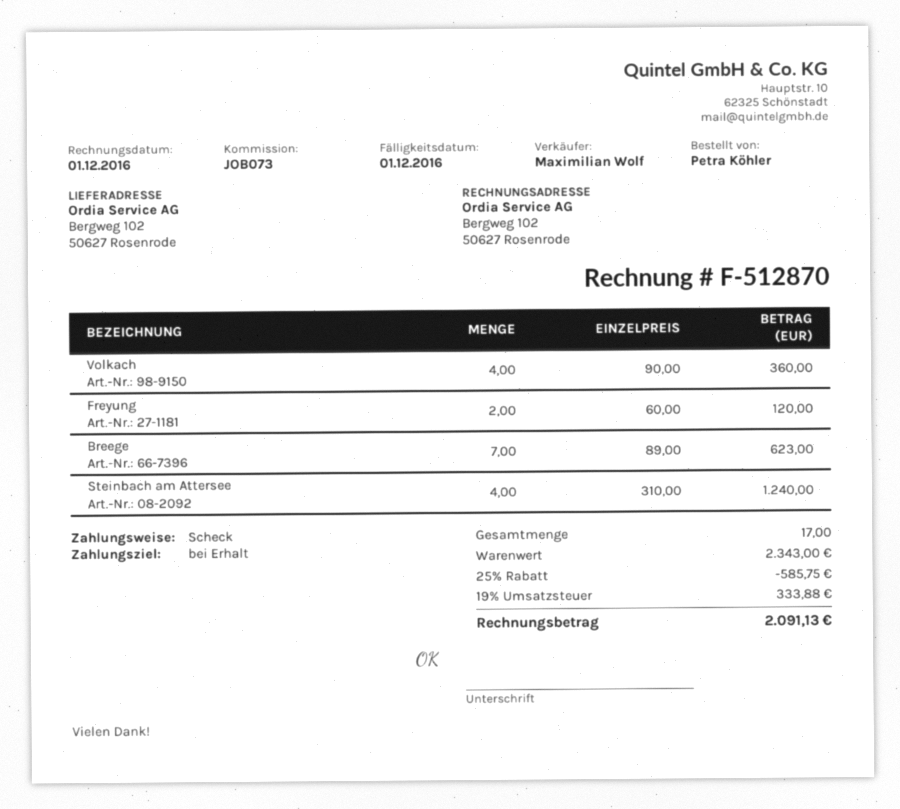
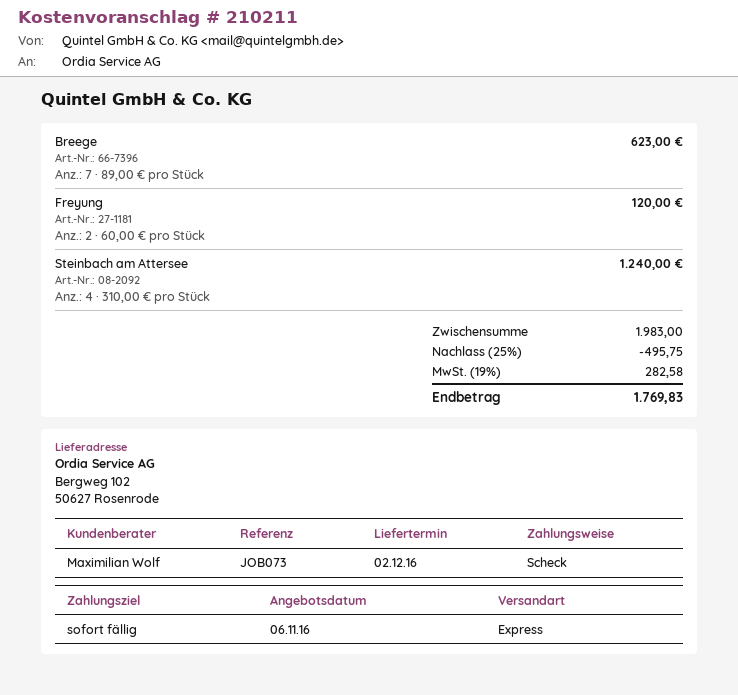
Volkach: 4 x 90.00 = 360.00 -> none
subtotal: 2343.00 -> 1983.00
discount: 25% = 585.75 -> 25% = 495.75
tax: 19% = 333.88 -> 19% = 282.58
total: 2091.13 -> 1769.83

